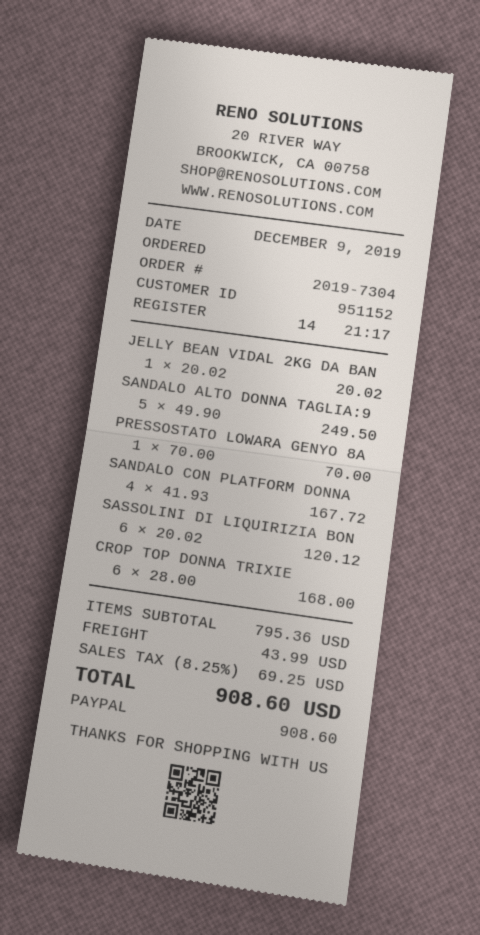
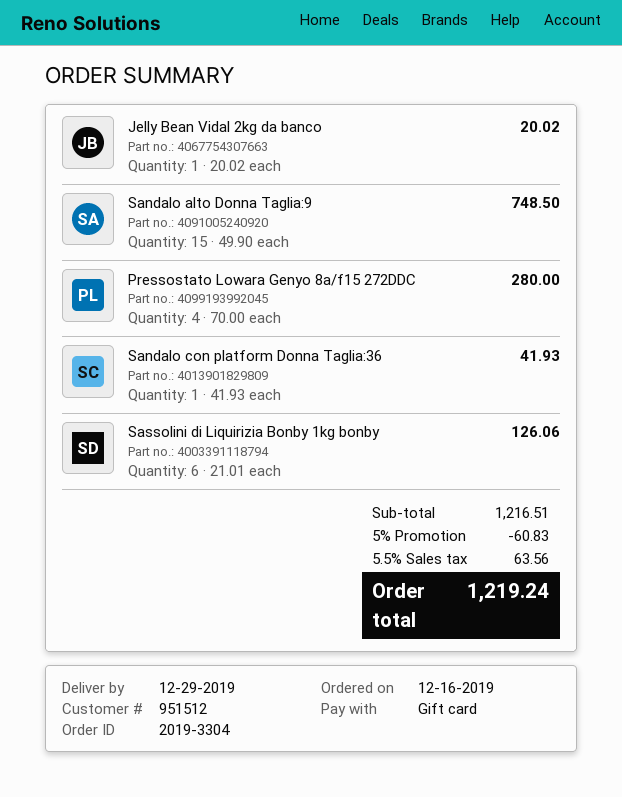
order number: 2019-7304 -> 2019-3304
order date: 2019-12-09 -> 2019-12-16
customer number: 951152 -> 951512
payment method: PayPal -> gift card
SANDALO ALTO DONNA TAGLIA:9: 5 x 49.90 = 249.50 -> 15 x 49.90 = 748.50
PRESSOSTATO LOWARA GENYO 8A: 1 x 70.00 = 70.00 -> 4 x 70.00 = 280.00
SANDALO CON PLATFORM DONNA: 4 x 41.93 = 167.72 -> 1 x 41.93 = 41.93
SASSOLINI DI LIQUIRIZIA BON: 6 x 20.02 = 120.12 -> 6 x 21.01 = 126.06
CROP TOP DONNA TRIXIE: 6 x 28.00 = 168.00 -> none
subtotal: 795.36 -> 1216.51
discount: none -> 5% = 60.83
shipping: 43.99 -> none
tax: 8.25% = 69.25 -> 5.5% = 63.56
total: 908.60 -> 1219.24

